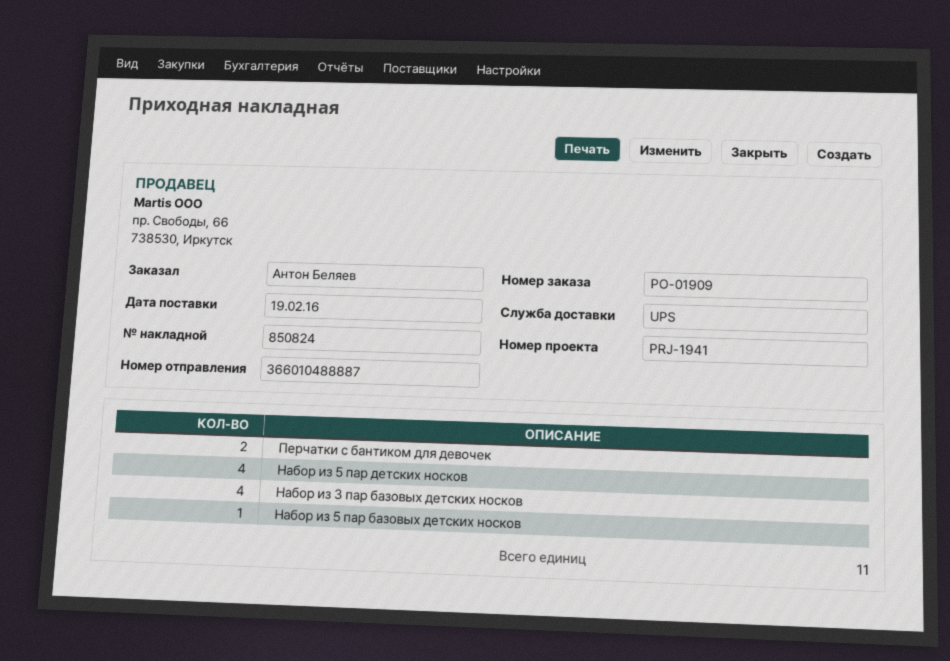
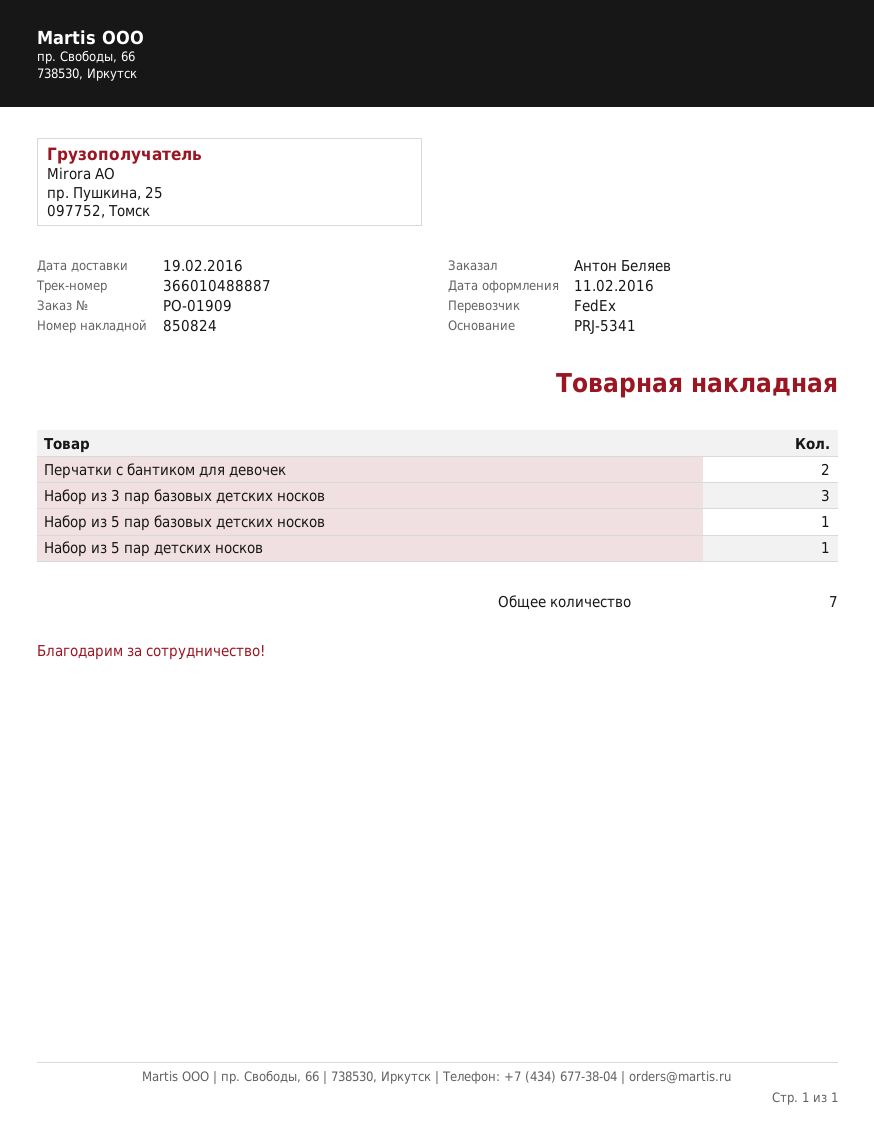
reference: PRJ-1941 -> PRJ-5341
shipping method: UPS -> FedEx
Набор из 5 пар детских носков: 4 -> 1
Набор из 3 пар базовых детских носков: 4 -> 3
total quantity: 11 -> 7

